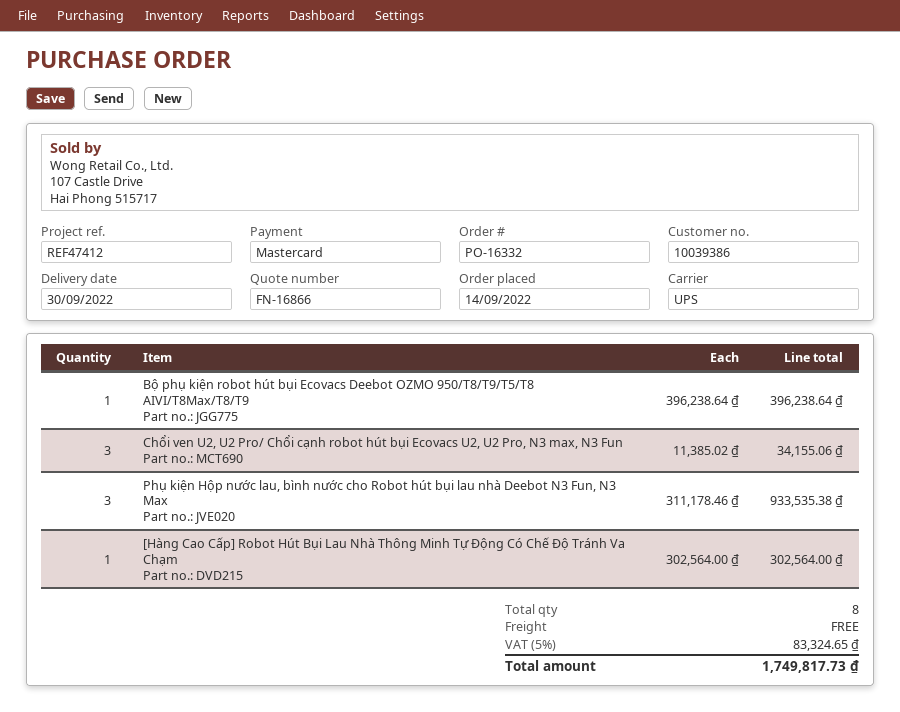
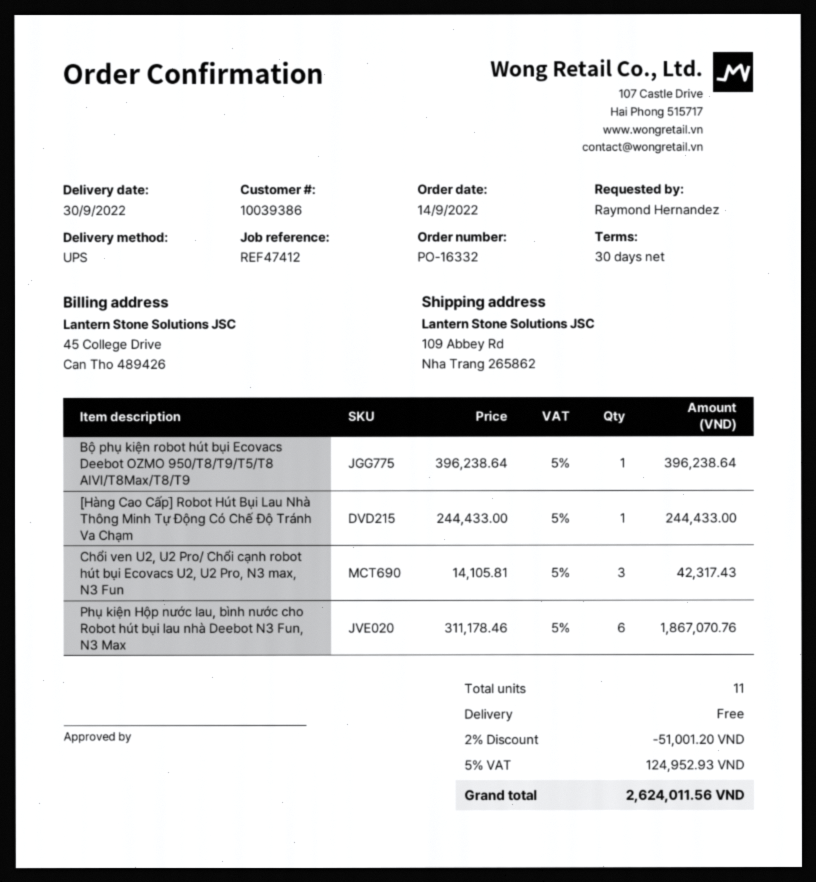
Chổi ven U2, U2 Pro/ Chổi cạnh robot hút bụi Ecovacs U2, U2 Pro, N3 max, N3 Fun: 3 x 11385.02 = 34155.06 -> 3 x 14105.81 = 42317.43
Phụ kiện Hộp nước lau, bình nước cho Robot hút bụi lau nhà Deebot N3 Fun, N3 Max: 3 x 311178.46 = 933535.38 -> 6 x 311178.46 = 1867070.76
[Hàng Cao Cấp] Robot Hút Bụi Lau Nhà Thông Minh Tự Động Có Chế Độ Tránh Va Chạm: 1 x 302564.00 = 302564.00 -> 1 x 244433.00 = 244433.00
total quantity: 8 -> 11
discount: none -> 2% = 51001.20
tax: 5% = 83324.65 -> 5% = 124952.93
total: 1749817.73 -> 2624011.56

